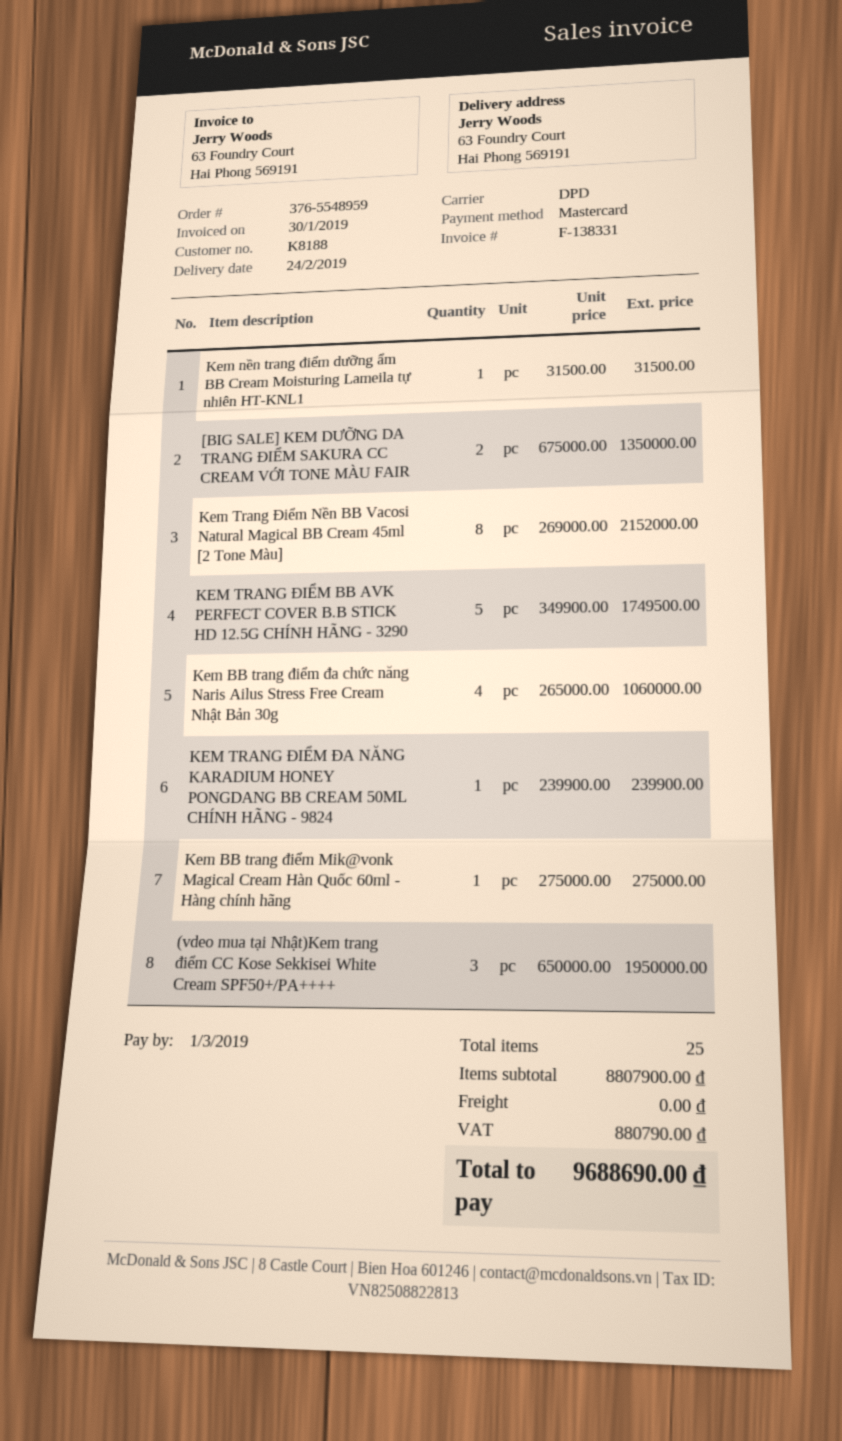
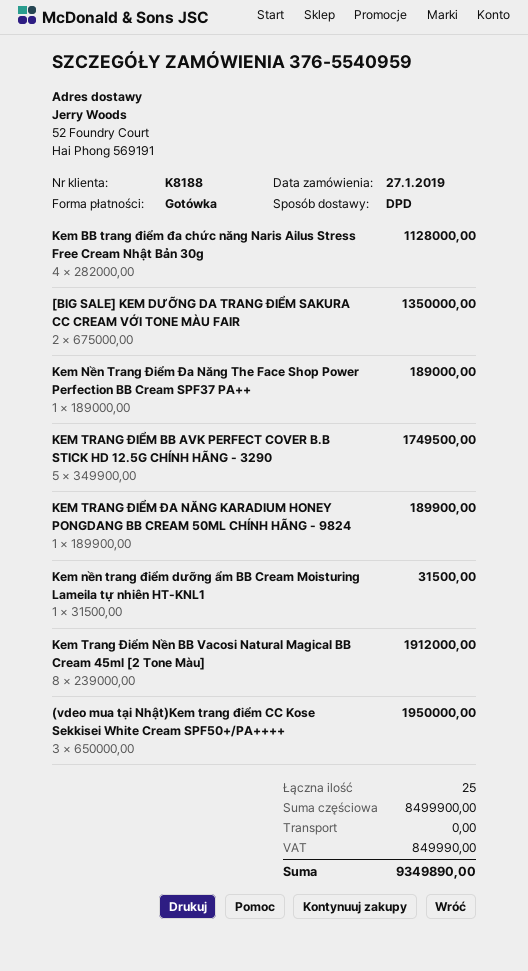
order number: 376-5548959 -> 376-5540959
payment method: Mastercard -> cash
ship to: 63 Foundry Court, Hai Phong 569191 -> 52 Foundry Court, Hai Phong 569191
Kem Trang Điểm Nền BB Vacosi Natural Magical BB Cream 45ml [2 Tone Màu]: 8 x 269000.00 = 2152000.00 -> 8 x 239000.00 = 1912000.00
Kem BB trang điểm đa chức năng Naris Ailus Stress Free Cream Nhật Bản 30g: 4 x 265000.00 = 1060000.00 -> 4 x 282000.00 = 1128000.00
KEM TRANG ĐIỂM ĐA NĂNG KARADIUM HONEY PONGDANG BB CREAM 50ML CHÍNH HÃNG - 9824: 1 x 239900.00 = 239900.00 -> 1 x 189900.00 = 189900.00
Kem BB trang điểm Mik@vonk Magical Cream Hàn Quốc 60ml - Hàng chính hãng: 1 x 275000.00 = 275000.00 -> none
Kem Nền Trang Điểm Đa Năng The Face Shop Power Perfection BB Cream SPF37 PA++: none -> 1 x 189000.00 = 189000.00
subtotal: 8807900.00 -> 8499900.00
tax: 880790.00 -> 849990.00
total: 9688690.00 -> 9349890.00

